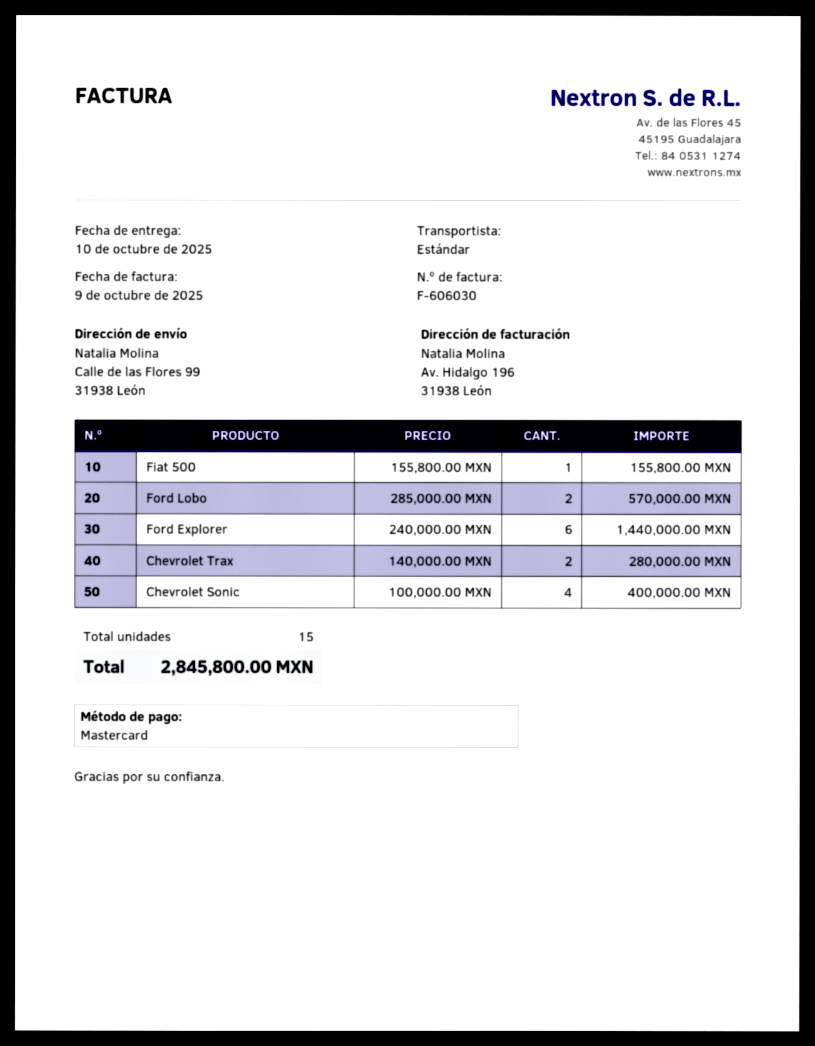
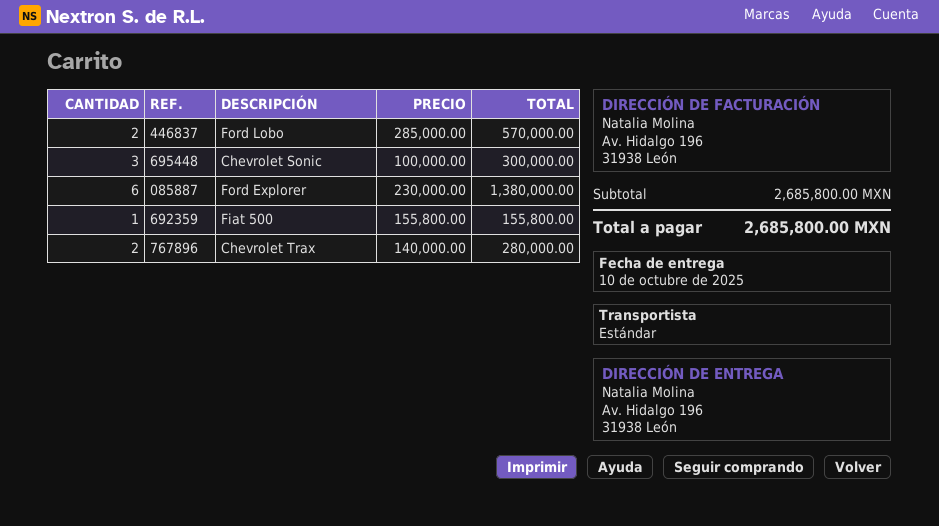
ship to: Calle de las Flores 99, 31938 León -> Av. Hidalgo 196, 31938 León
Ford Explorer: 6 x 240000.00 = 1440000.00 -> 6 x 230000.00 = 1380000.00
Chevrolet Sonic: 4 x 100000.00 = 400000.00 -> 3 x 100000.00 = 300000.00
total: 2845800.00 -> 2685800.00

